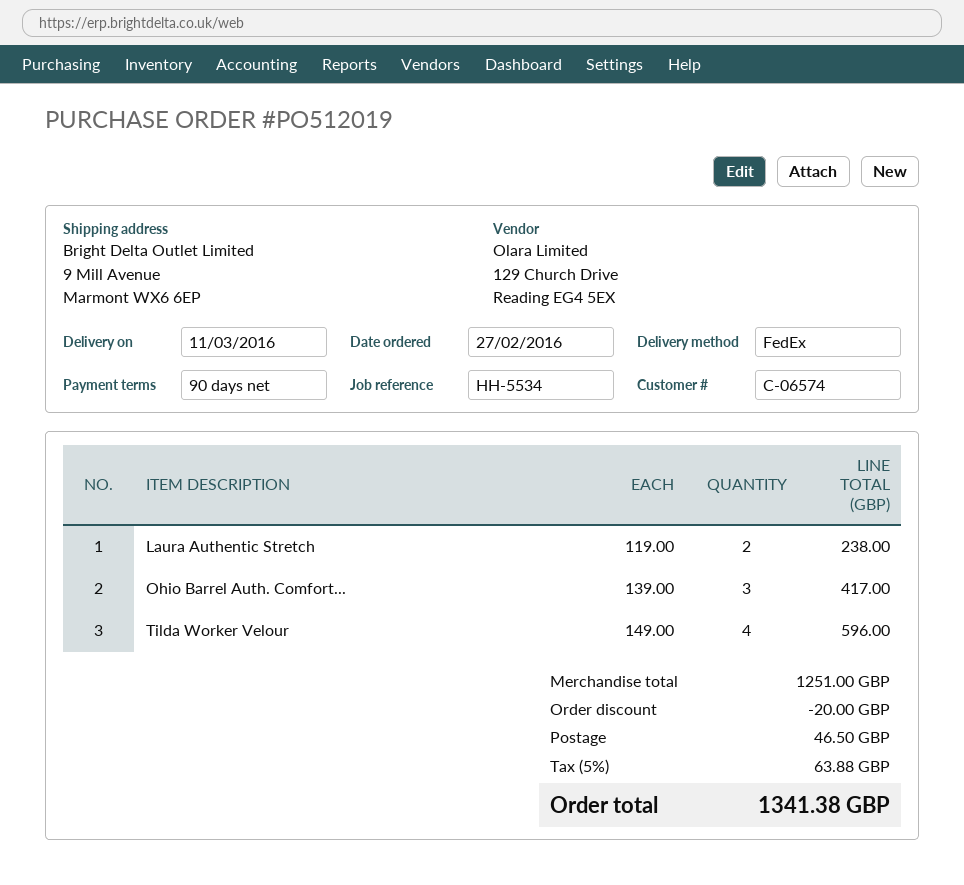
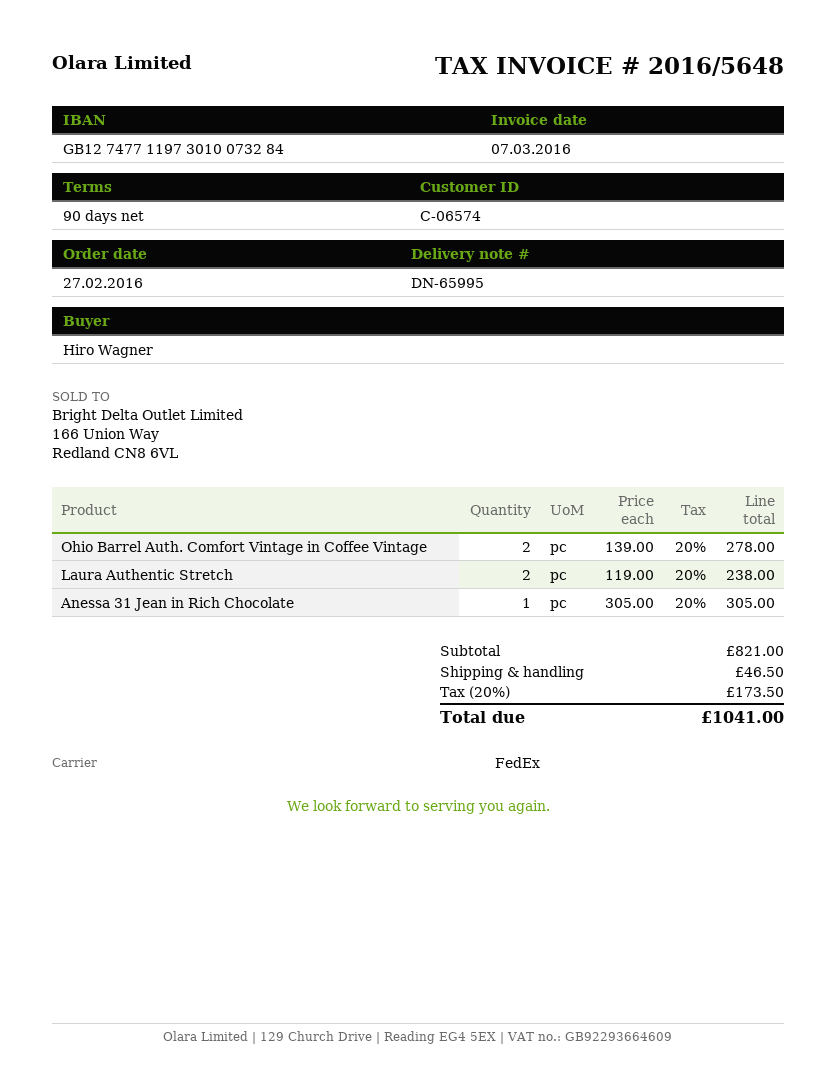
Ohio Barrel Auth. Comfort...: 3 x 139.00 = 417.00 -> 2 x 139.00 = 278.00
Tilda Worker Velour: 4 x 149.00 = 596.00 -> none
Anessa 31 Jean in Rich Chocolate: none -> 1 x 305.00 = 305.00
subtotal: 1251.00 -> 821.00
discount: 20.00 -> none
tax: 5% = 63.88 -> 20% = 173.50
total: 1341.38 -> 1041.00

